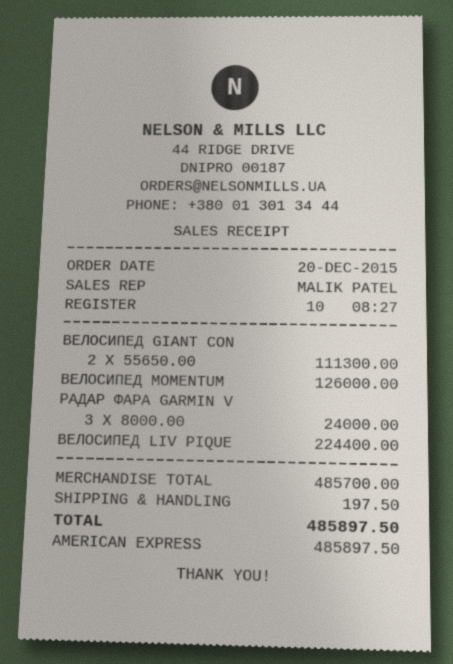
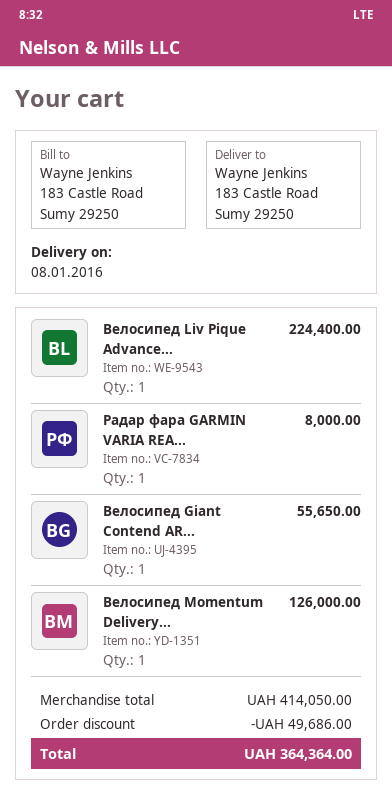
ВЕЛОСИПЕД GIANT CON: 2 for 111300.00 -> 1 for 55650.00
РАДАР ФАРА GARMIN V: 3 for 24000.00 -> 1 for 8000.00
subtotal: 485700.00 -> 414050.00
discount: none -> 49686.00
shipping: 197.50 -> none
total: 485897.50 -> 364364.00

